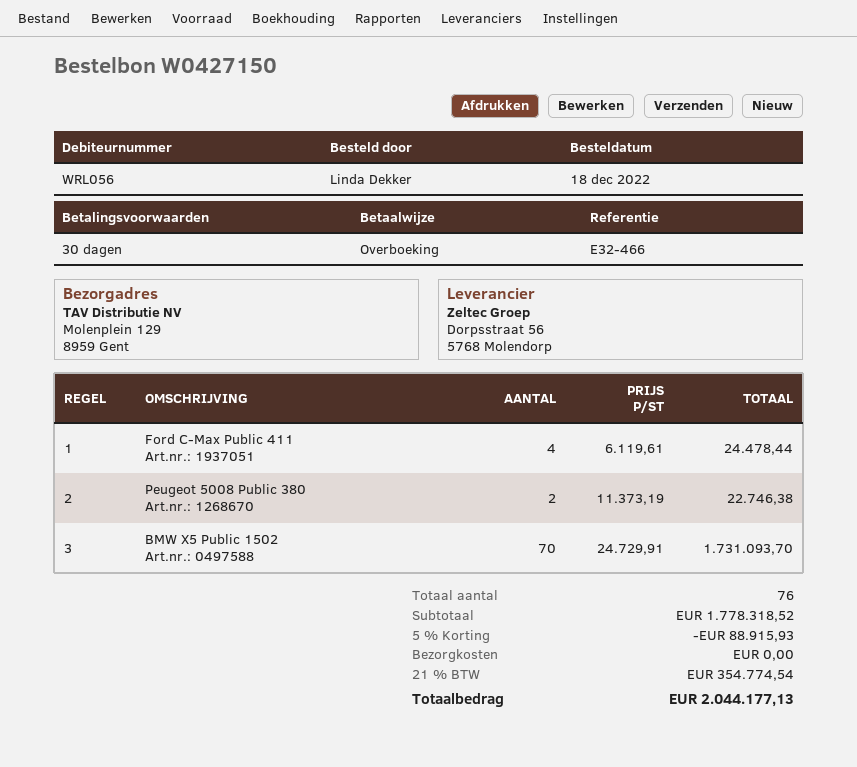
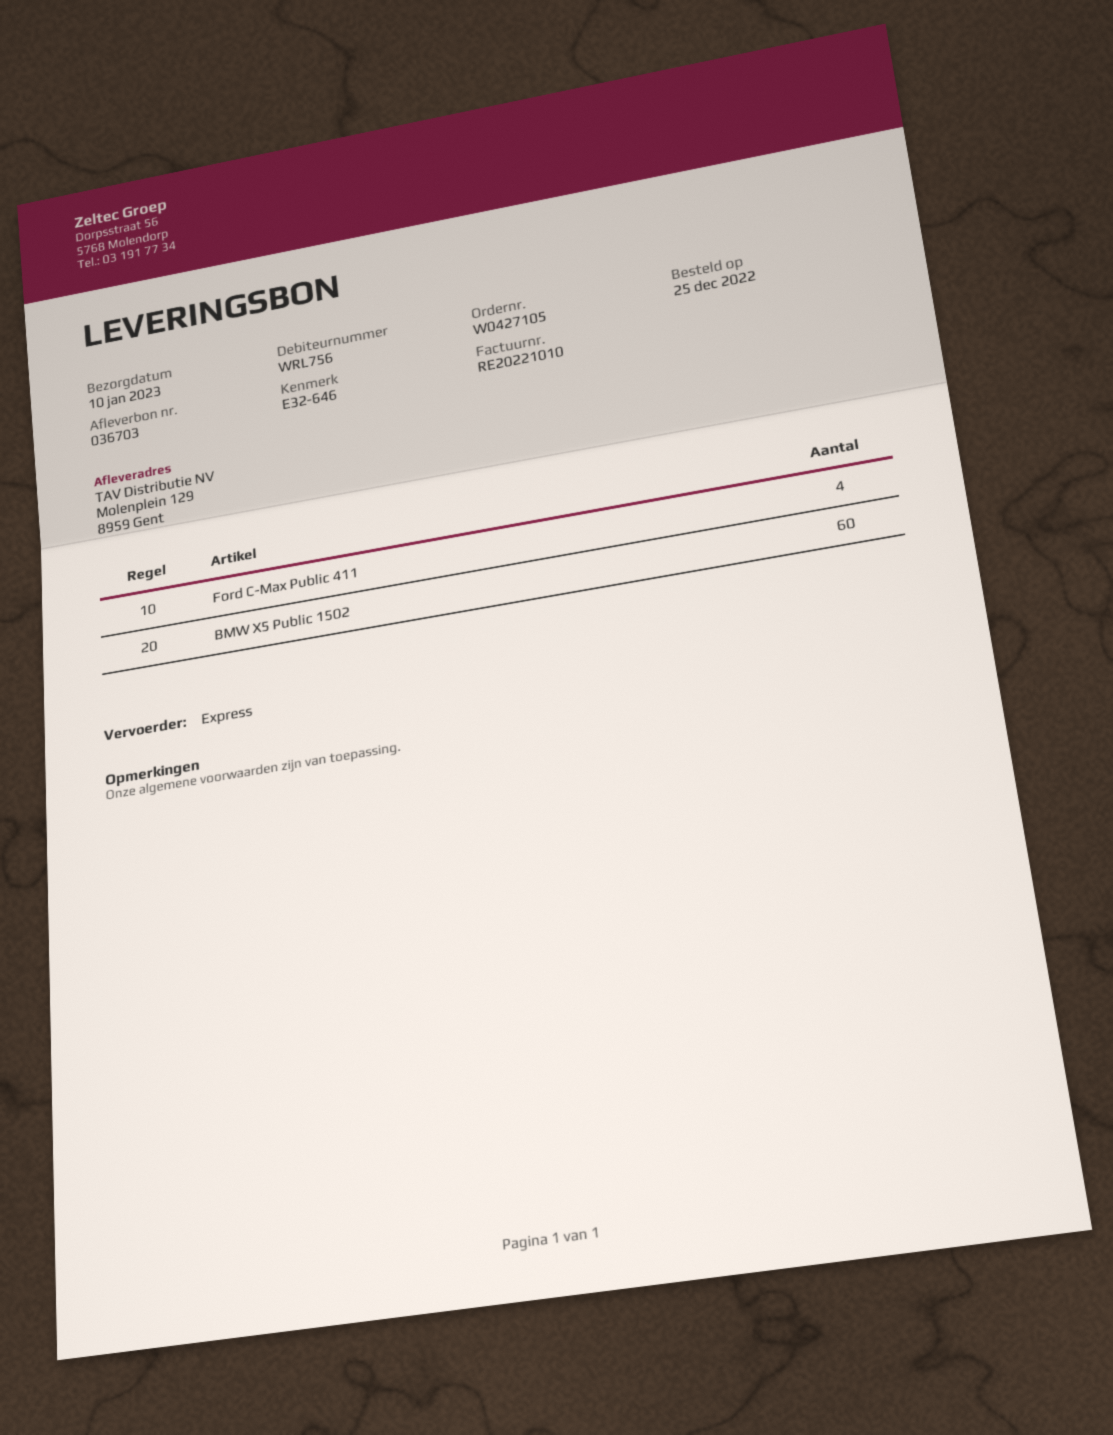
order number: W0427150 -> W0427105
order date: 2022-12-18 -> 2022-12-25
customer number: WRL056 -> WRL756
reference: E32-466 -> E32-646
Peugeot 5008 Public 380: 2 -> none
BMW X5 Public 1502: 70 -> 60

